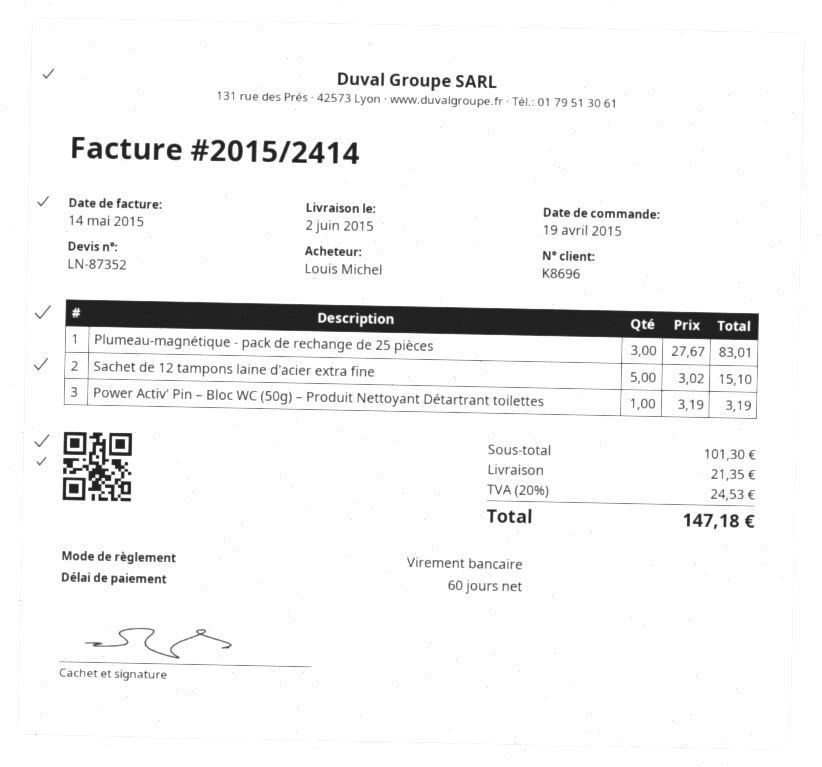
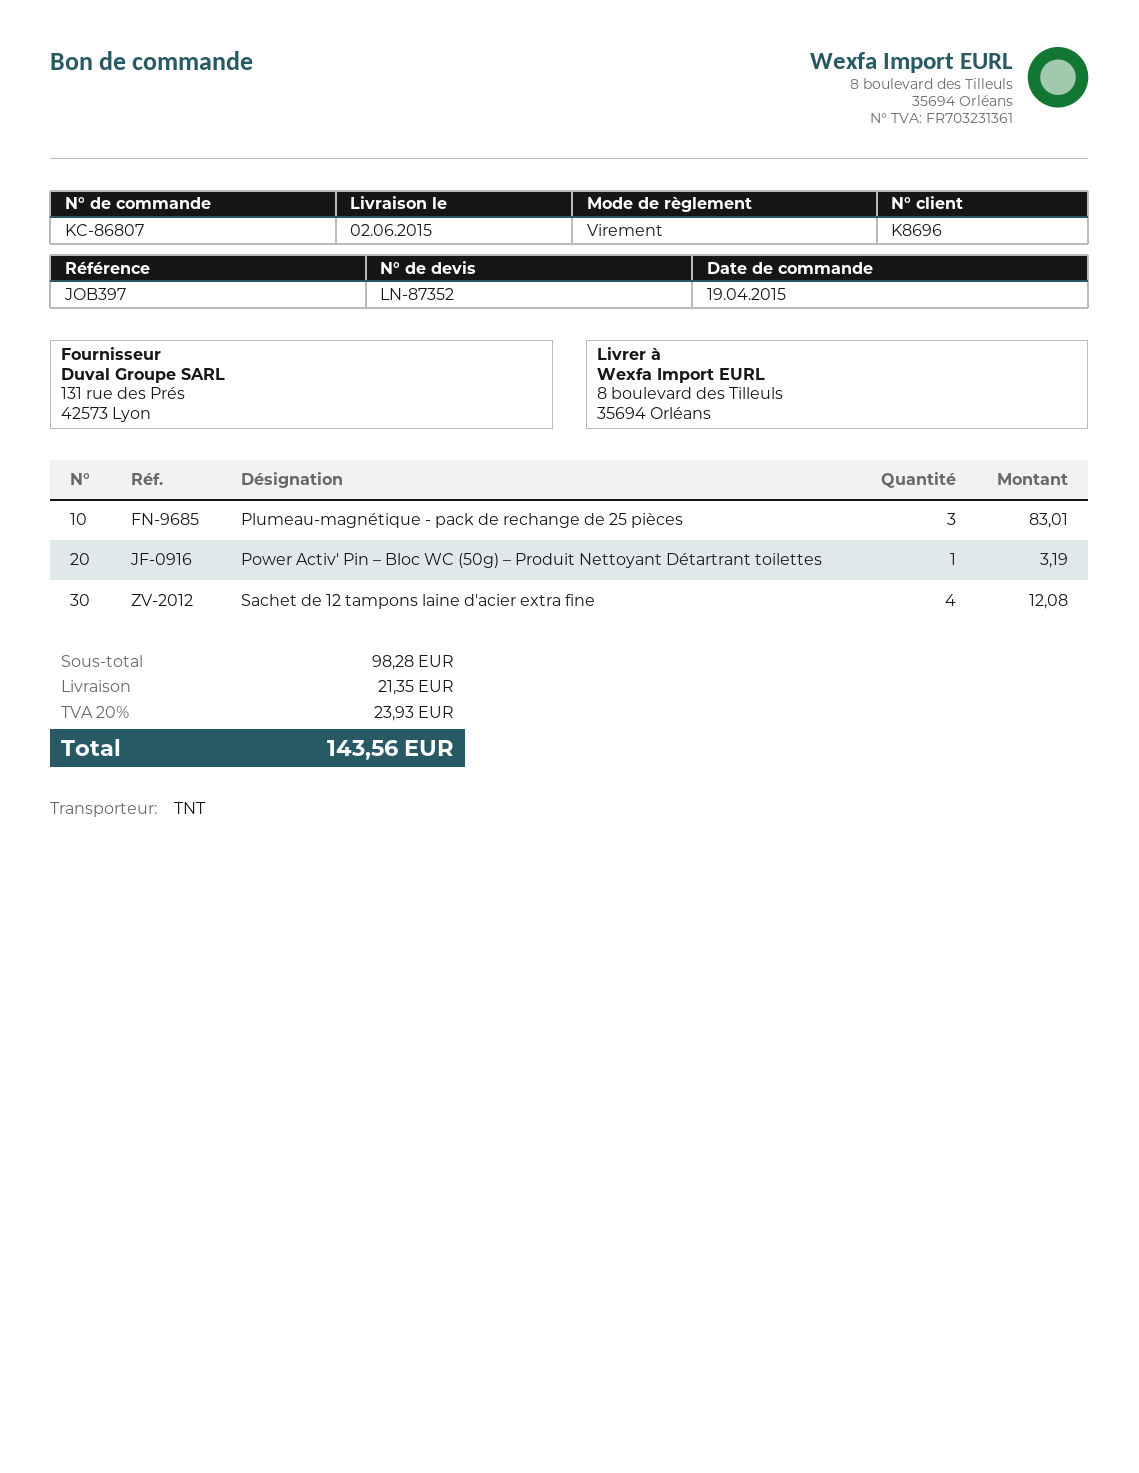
Sachet de 12 tampons laine d'acier extra fine: 5 for 15.10 -> 4 for 12.08
subtotal: 101.30 -> 98.28
tax: 20% = 24.53 -> 20% = 23.93
total: 147.18 -> 143.56

